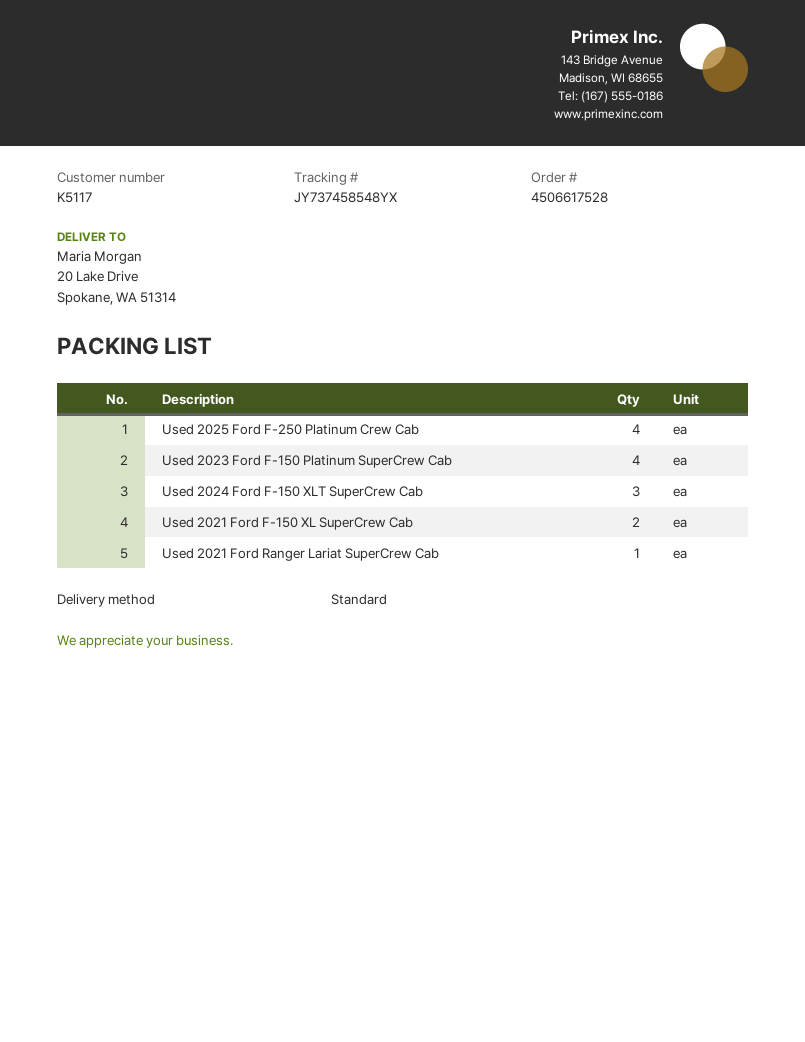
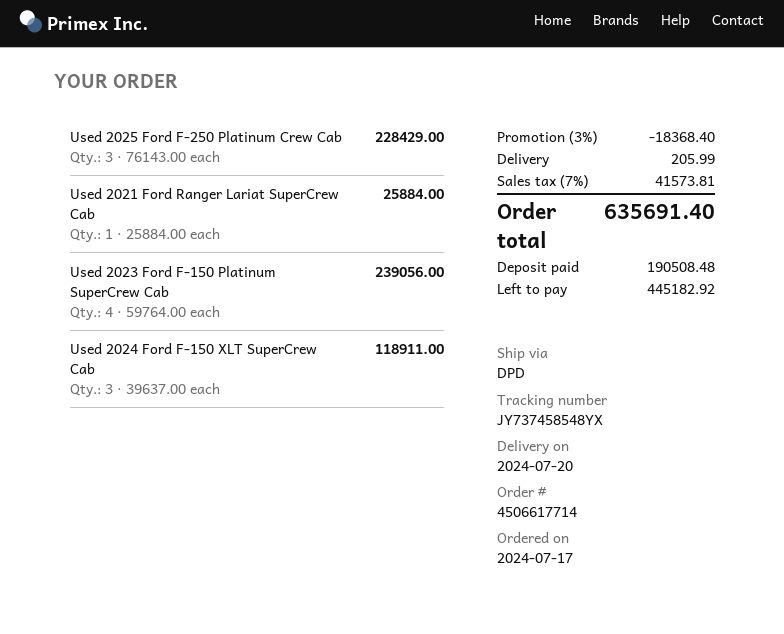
order number: 4506617528 -> 4506617714
shipping method: standard -> DPD
Used 2025 Ford F-250 Platinum Crew Cab: 4 -> 3
Used 2021 Ford F-150 XL SuperCrew Cab: 2 -> none

